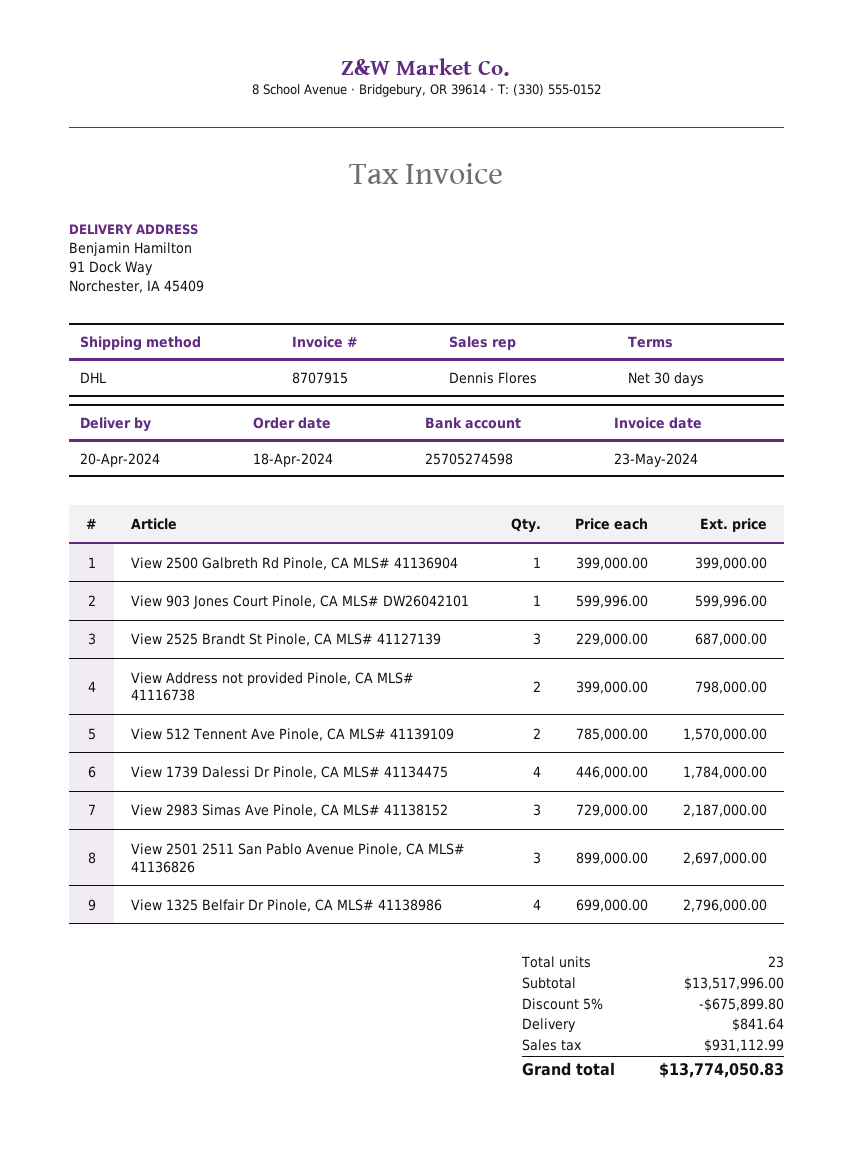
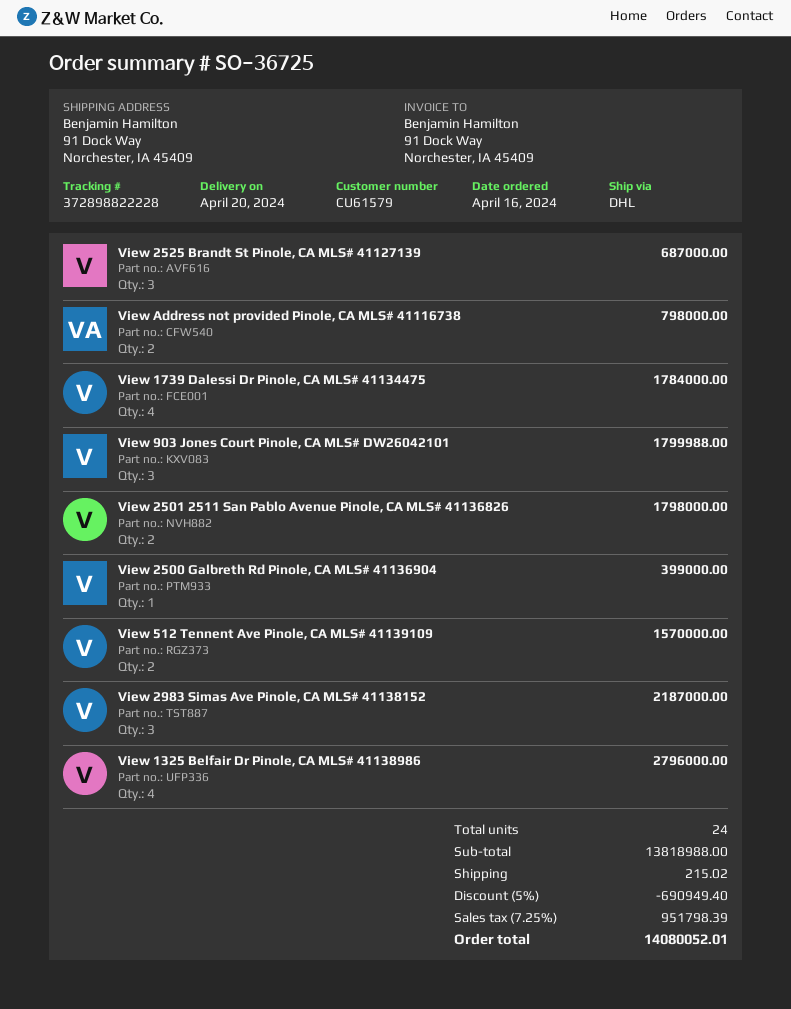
order date: 2024-04-18 -> 2024-04-16
View 903 Jones Court Pinole, CA MLS# DW26042101: 1 for 599996.00 -> 3 for 1799988.00
View 2501 2511 San Pablo Avenue Pinole, CA MLS# 41136826: 3 for 2697000.00 -> 2 for 1798000.00
total quantity: 23 -> 24
subtotal: 13517996.00 -> 13818988.00
discount: 5% = 675899.80 -> 5% = 690949.40
shipping: 841.64 -> 215.02
tax: 931112.99 -> 951798.39
total: 13774050.83 -> 14080052.01

